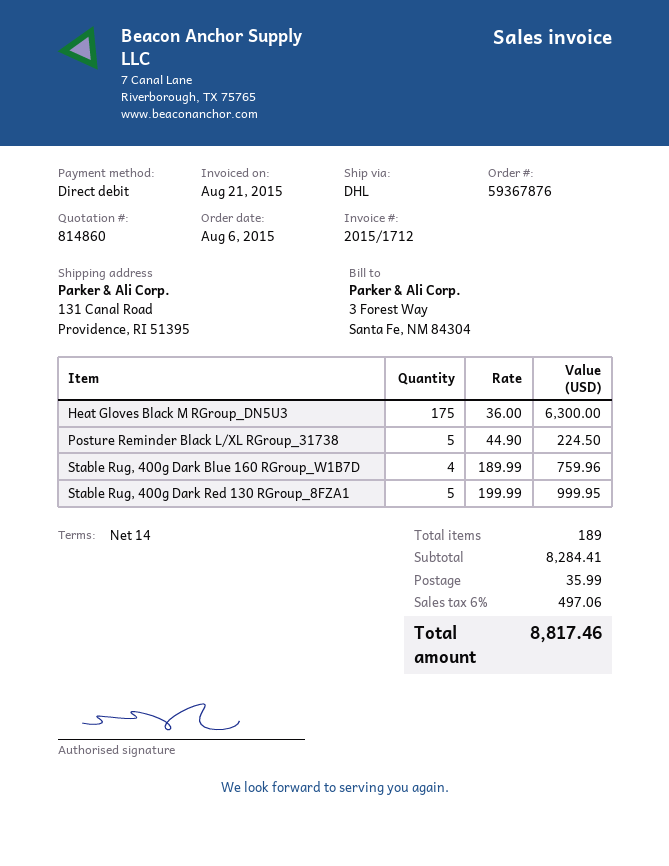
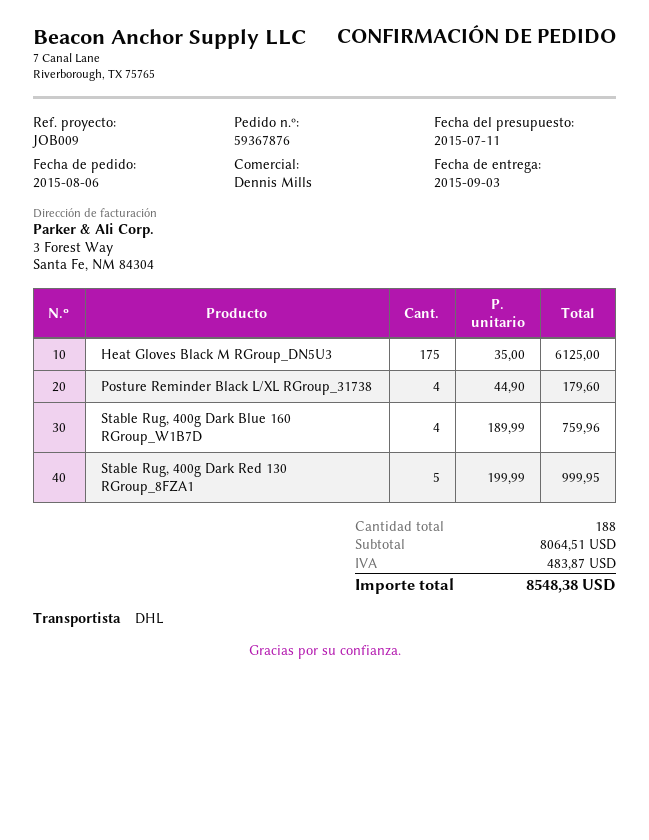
Heat Gloves Black M RGroup_DN5U3: 175 x 36.00 = 6300.00 -> 175 x 35.00 = 6125.00
Posture Reminder Black L/XL RGroup_31738: 5 x 44.90 = 224.50 -> 4 x 44.90 = 179.60
total quantity: 189 -> 188
subtotal: 8284.41 -> 8064.51
shipping: 35.99 -> none
tax: 497.06 -> 483.87
total: 8817.46 -> 8548.38

